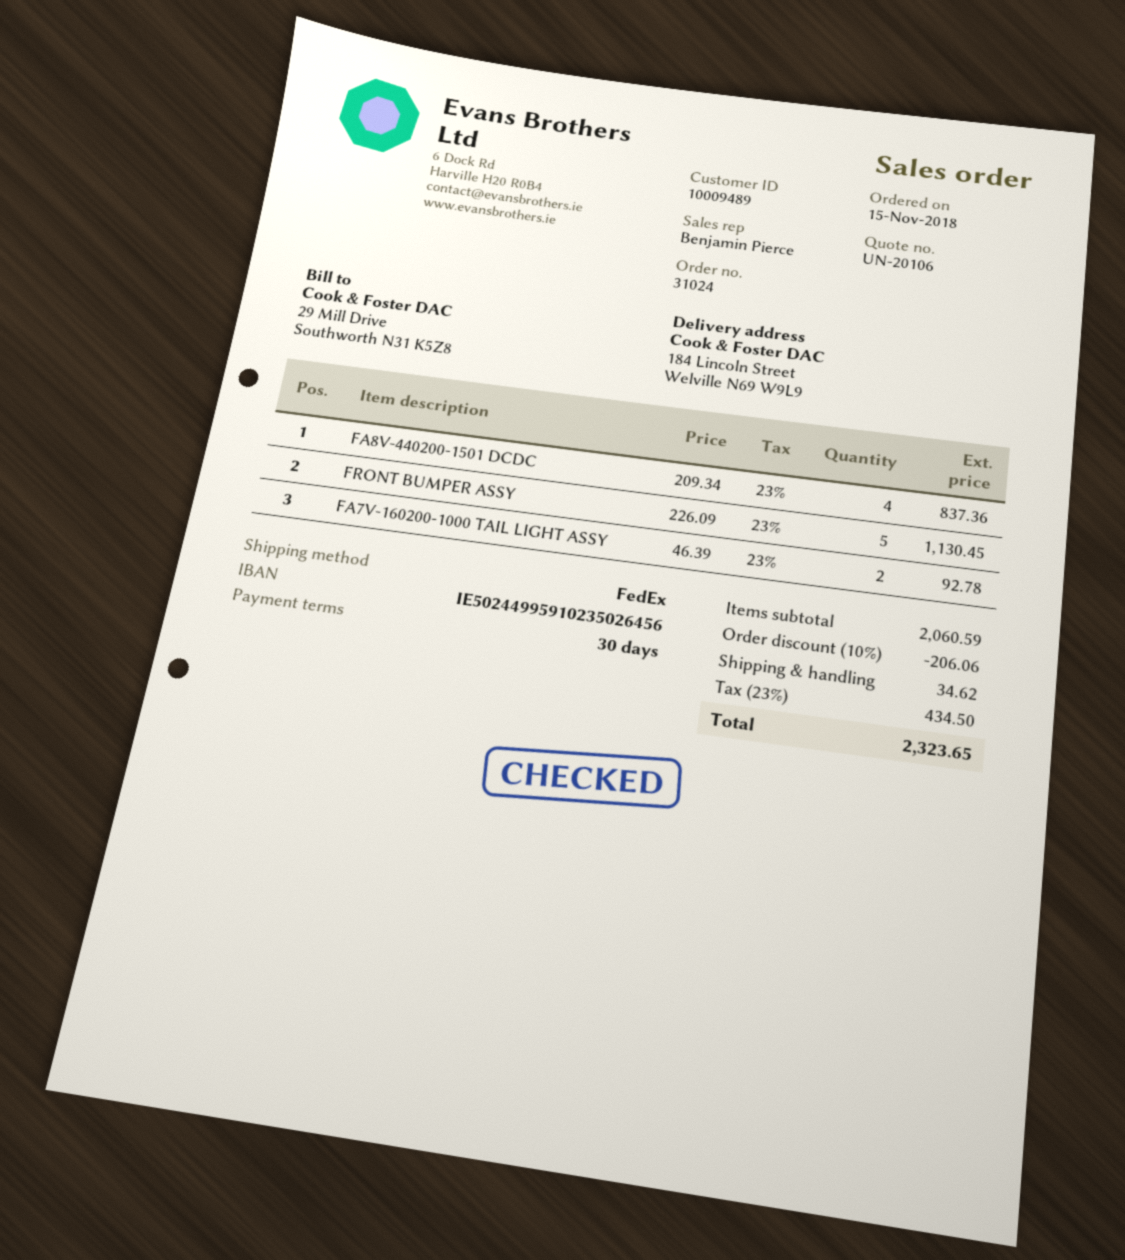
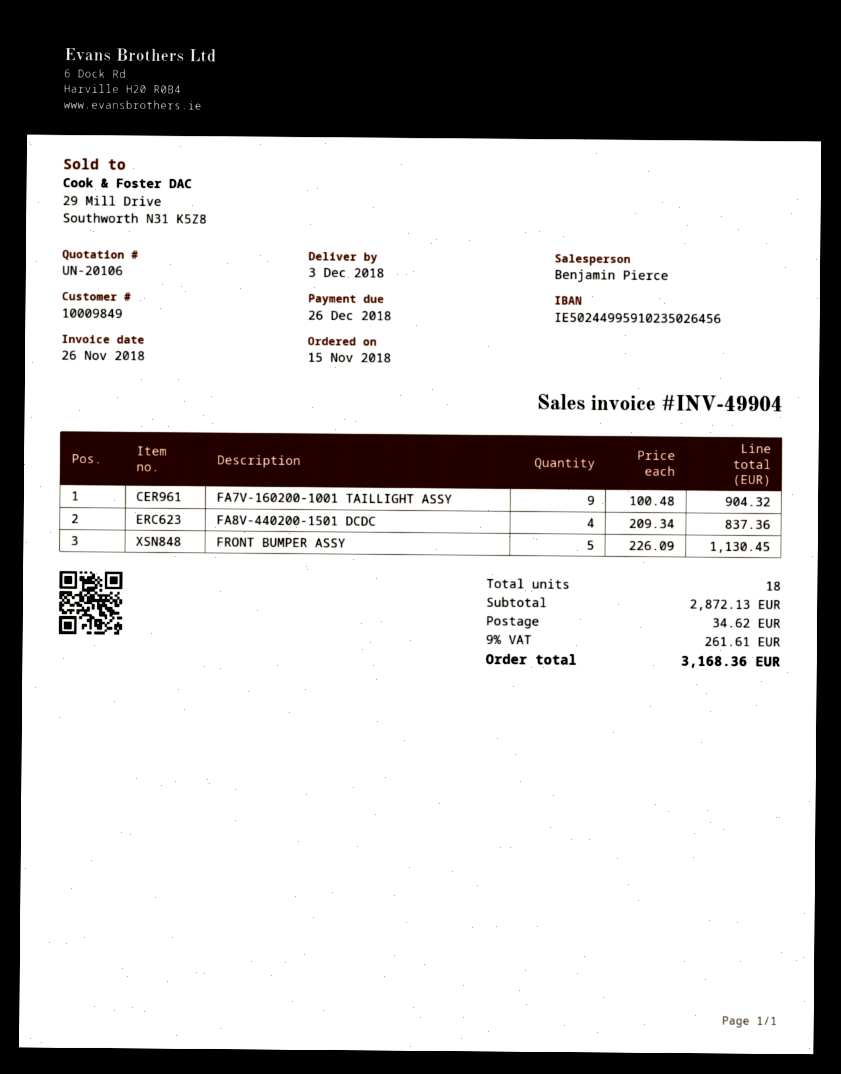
customer number: 10009489 -> 10009849
FA7V-160200-1000 TAIL LIGHT ASSY: 2 x 46.39 = 92.78 -> none
FA7V-160200-1001 TAILLIGHT ASSY: none -> 9 x 100.48 = 904.32
subtotal: 2060.59 -> 2872.13
discount: 10% = 206.06 -> none
tax: 23% = 434.50 -> 9% = 261.61
total: 2323.65 -> 3168.36

